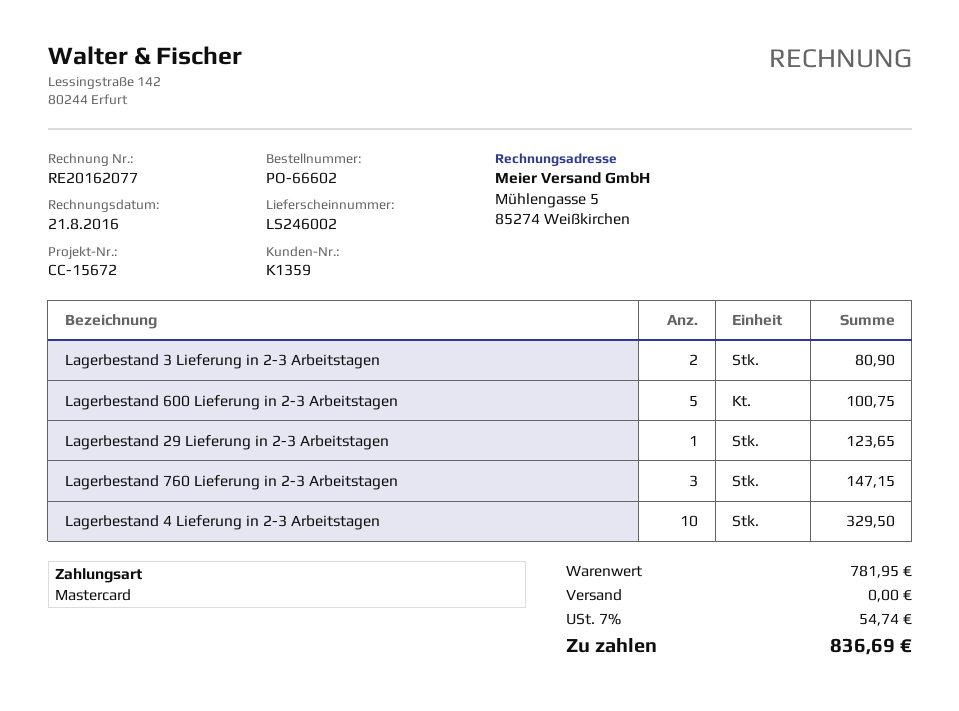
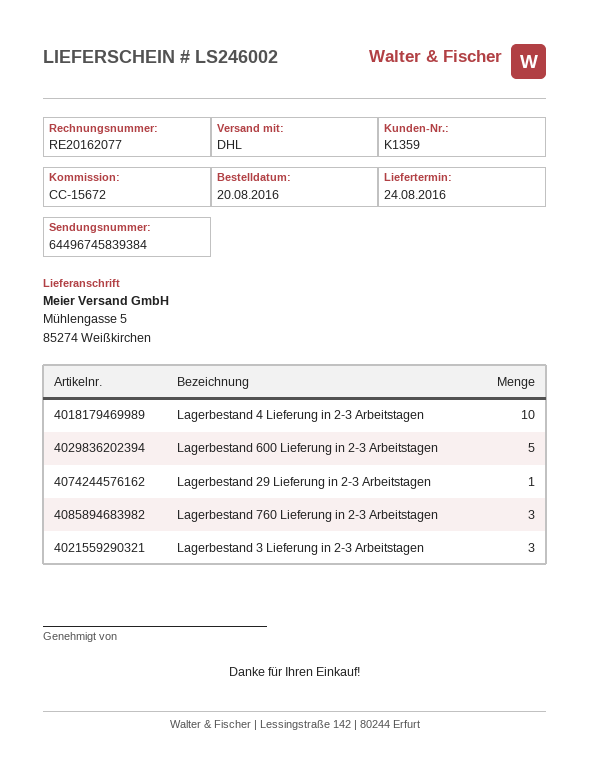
Lagerbestand 3 Lieferung in 2-3 Arbeitstagen: 2 -> 3

